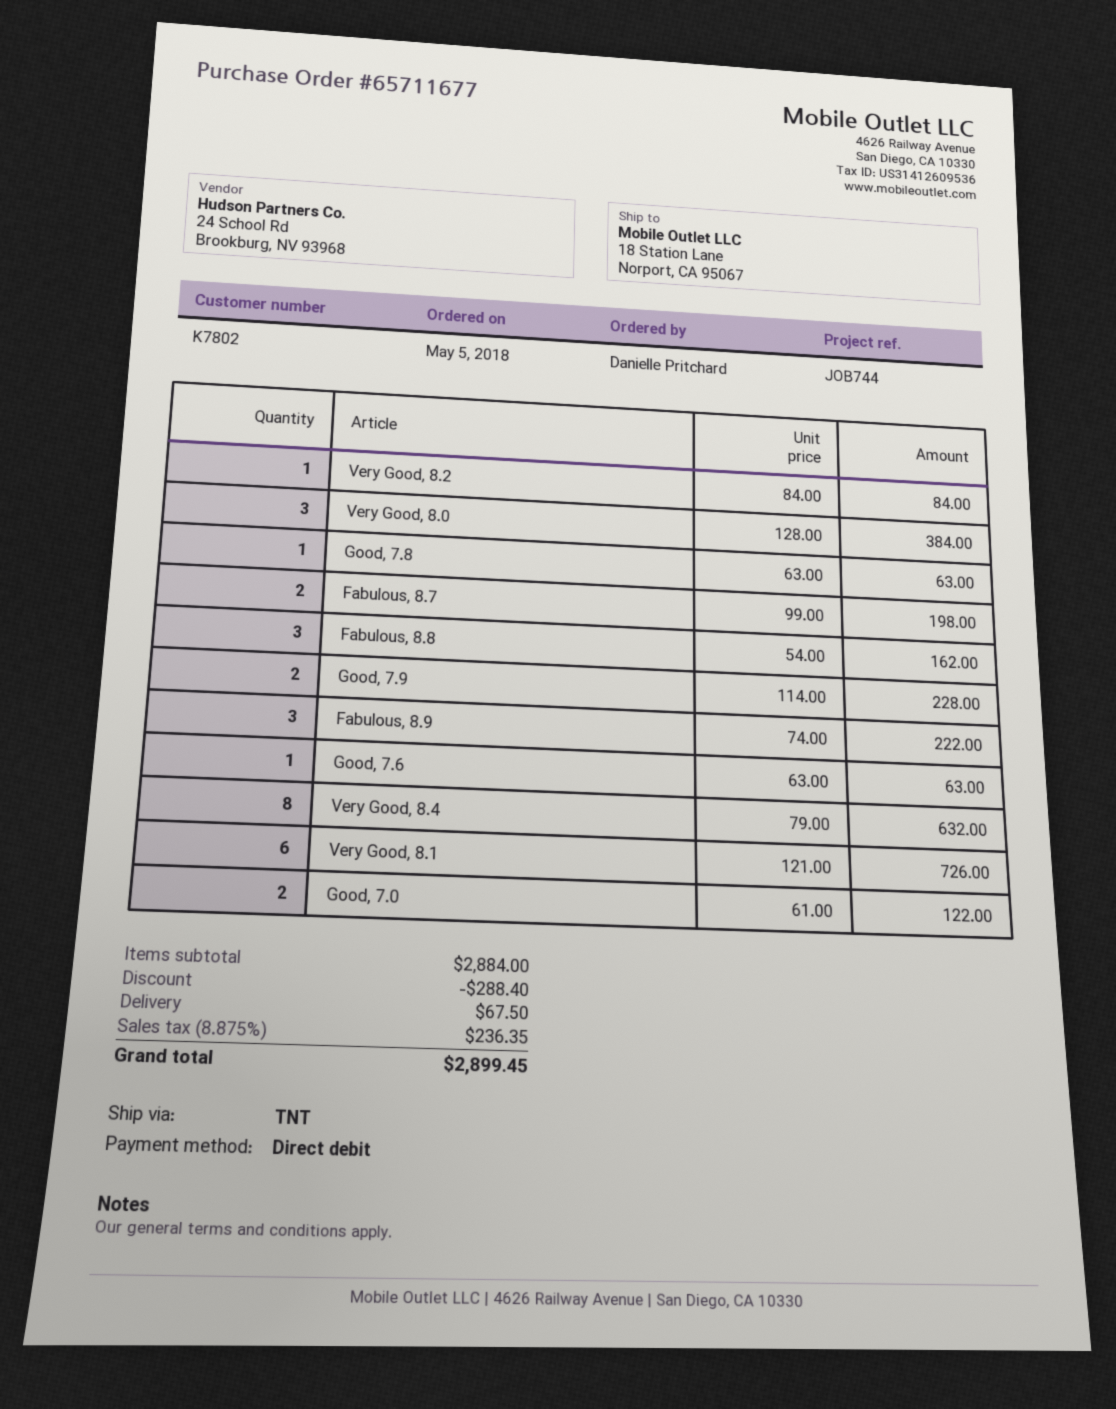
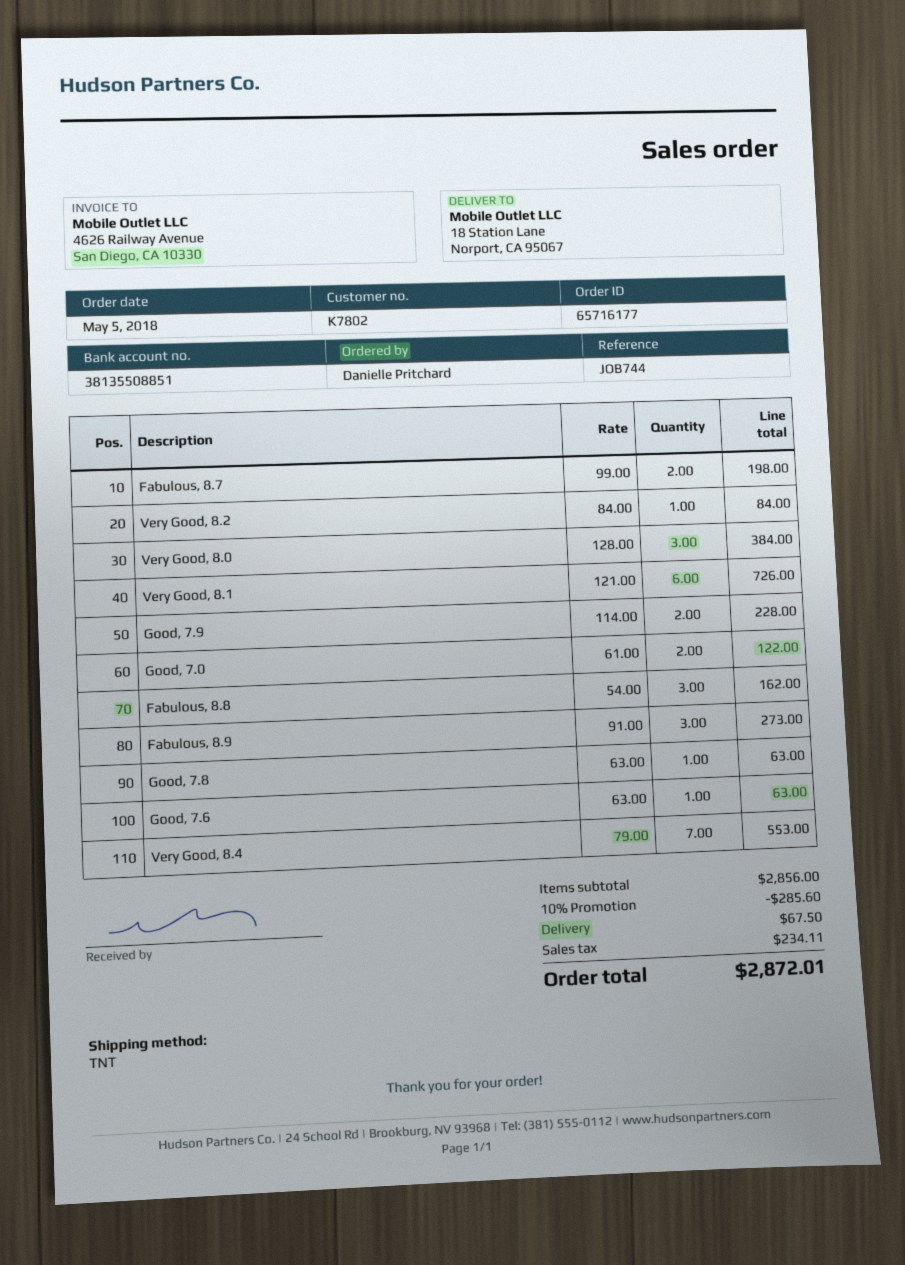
order number: 65711677 -> 65716177
Fabulous, 8.9: 3 x 74.00 = 222.00 -> 3 x 91.00 = 273.00
Very Good, 8.4: 8 x 79.00 = 632.00 -> 7 x 79.00 = 553.00
subtotal: 2884.00 -> 2856.00
discount: 288.40 -> 285.60
tax: 236.35 -> 234.11
total: 2899.45 -> 2872.01

